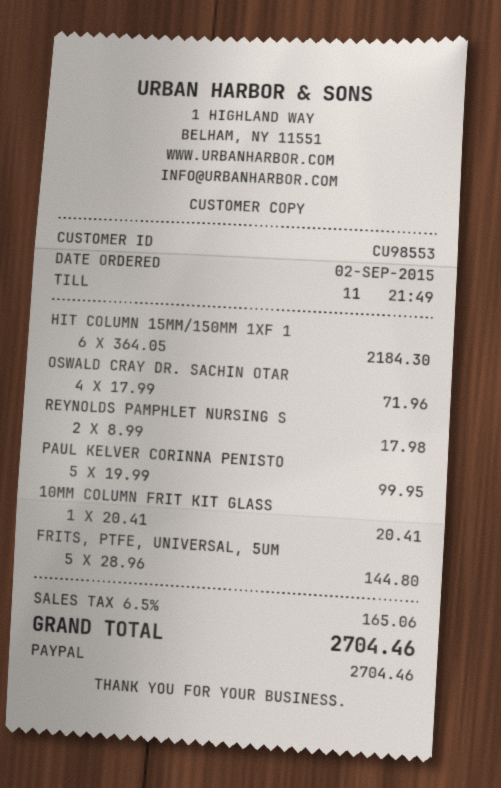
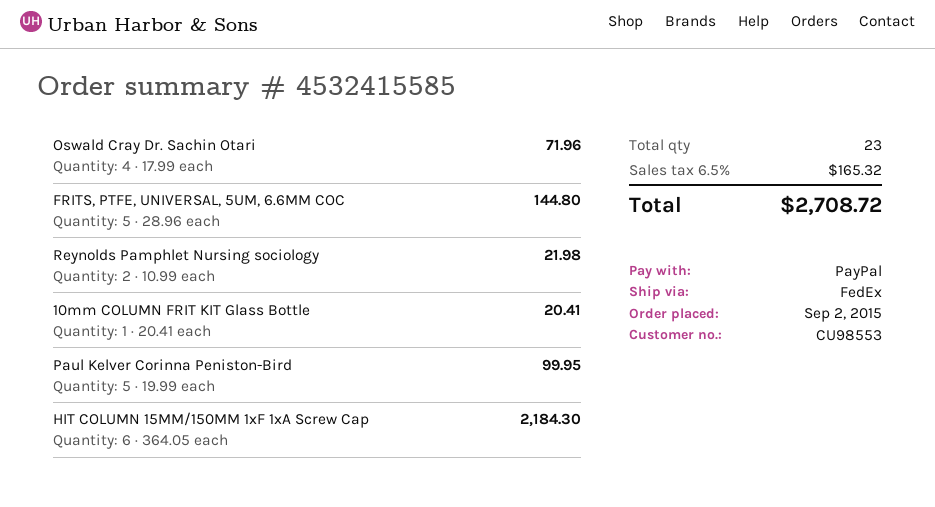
REYNOLDS PAMPHLET NURSING S: 2 x 8.99 = 17.98 -> 2 x 10.99 = 21.98
tax: 6.5% = 165.06 -> 6.5% = 165.32
total: 2704.46 -> 2708.72

